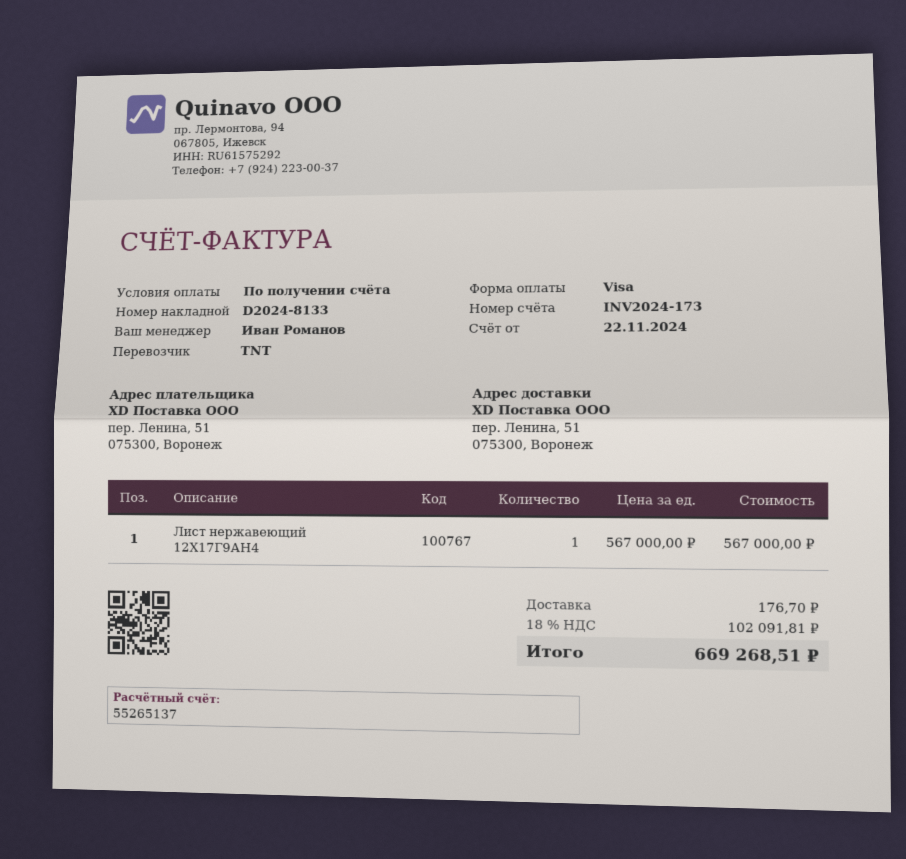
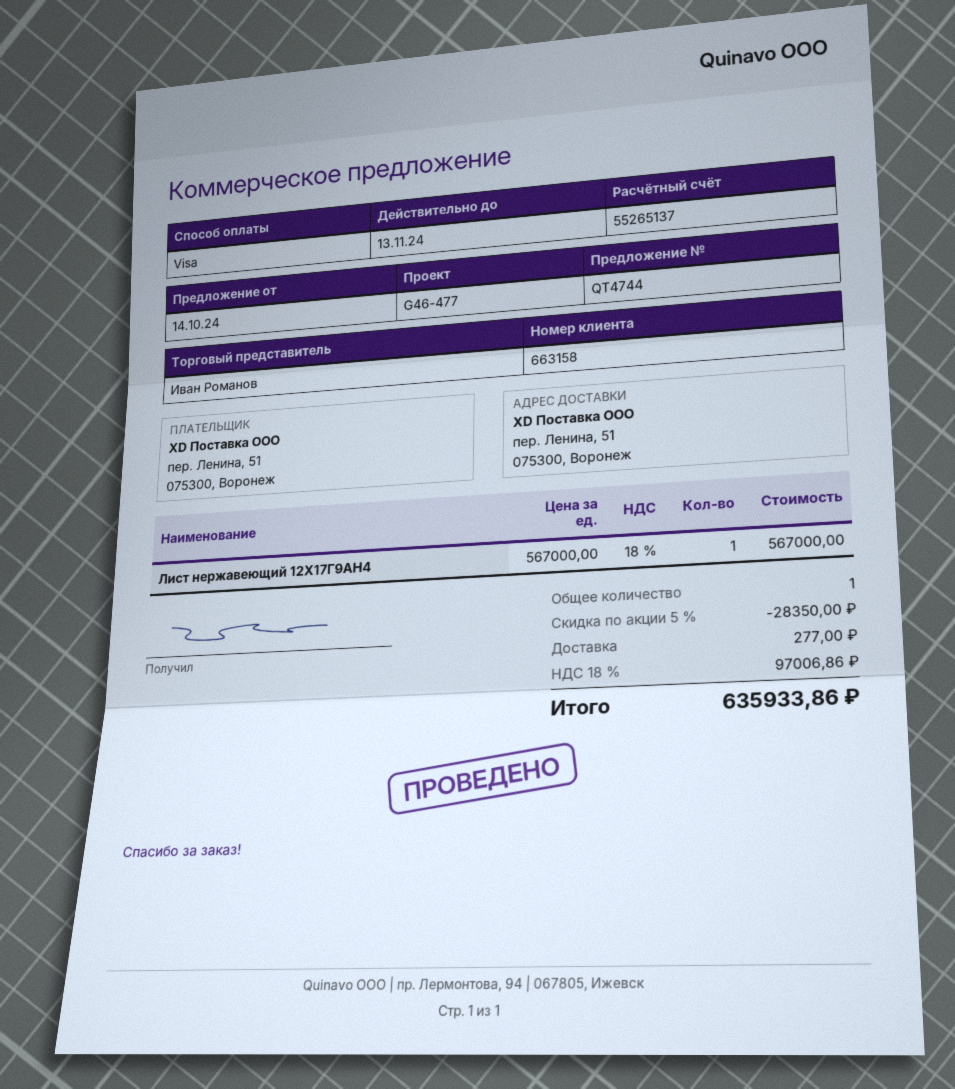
discount: none -> 5% = 28350.00
shipping: 176.70 -> 277.00
tax: 18% = 102091.81 -> 18% = 97006.86
total: 669268.51 -> 635933.86

